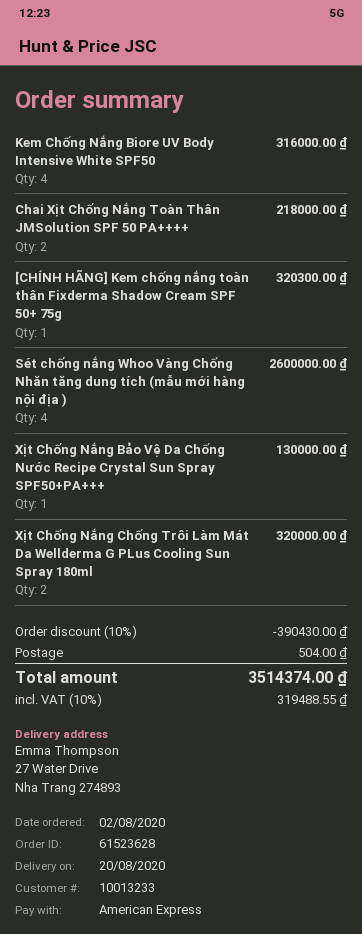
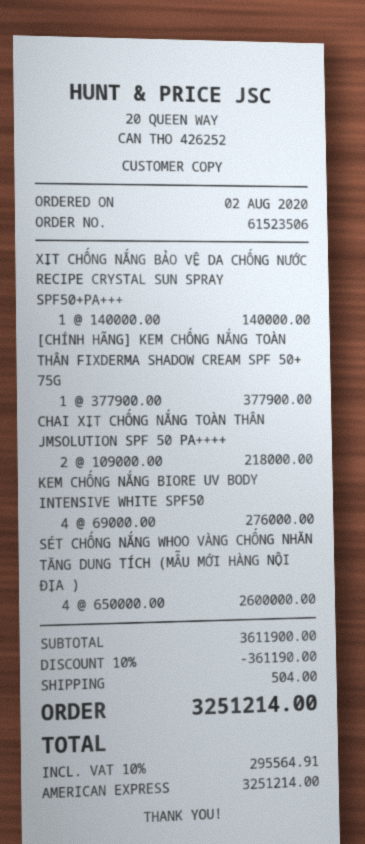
order number: 61523628 -> 61523506
Kem Chống Nắng Biore UV Body Intensive White SPF50: 4 for 316000.00 -> 4 for 276000.00
[CHÍNH HÃNG] Kem chống nắng toàn thân Fixderma Shadow Cream SPF 50+ 75g: 1 for 320300.00 -> 1 for 377900.00
Xịt Chống Nắng Bảo Vệ Da Chống Nước Recipe Crystal Sun Spray SPF50+PA+++: 1 for 130000.00 -> 1 for 140000.00
Xịt Chống Nắng Chống Trôi Làm Mát Da Wellderma G PLus Cooling Sun Spray 180ml: 2 for 320000.00 -> none
discount: 10% = 390430.00 -> 10% = 361190.00
tax: 10% = 319488.55 -> 10% = 295564.91
total: 3514374.00 -> 3251214.00

